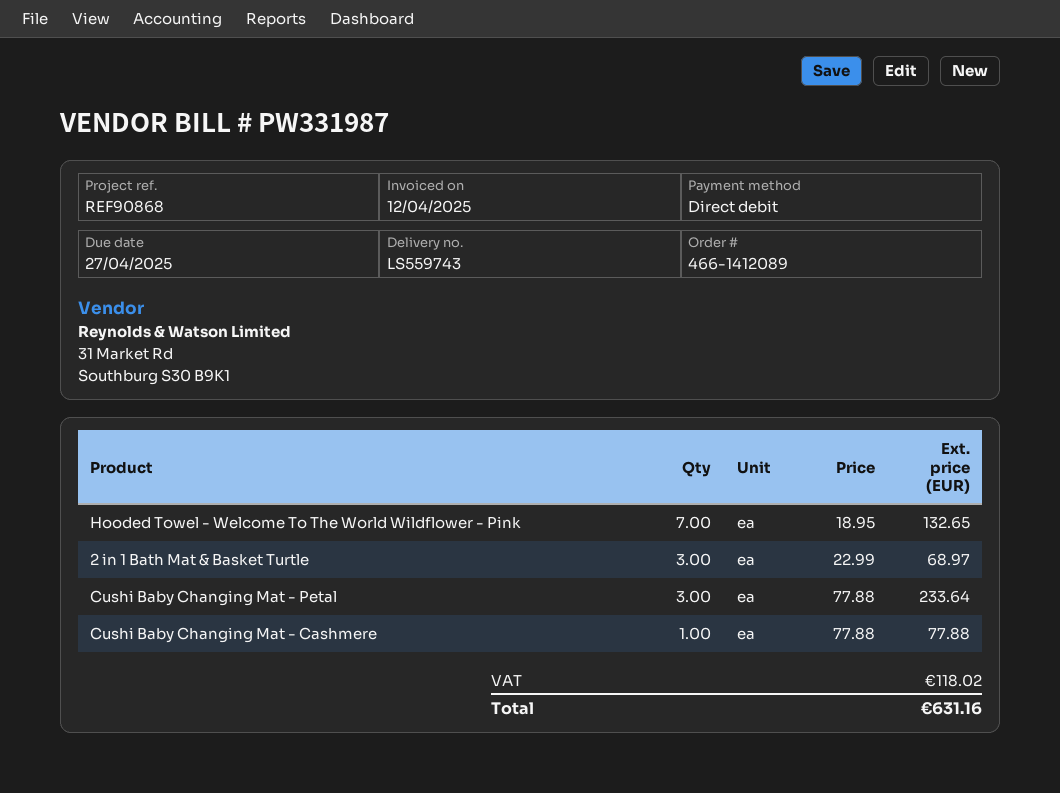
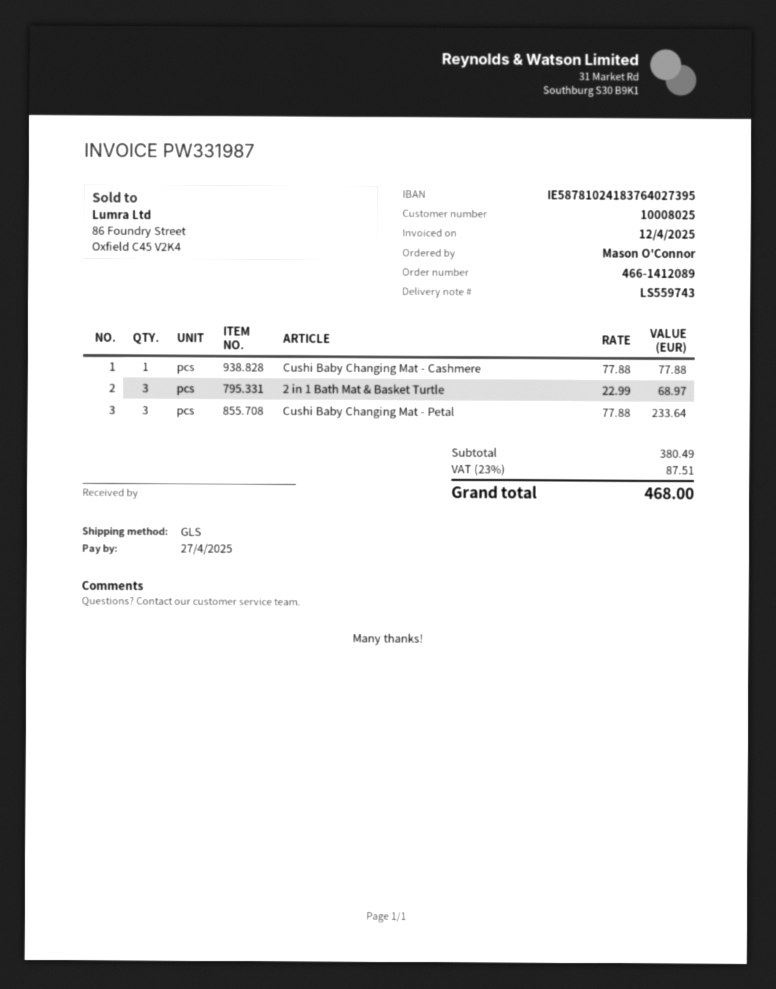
Hooded Towel - Welcome To The World Wildflower - Pink: 7 x 18.95 = 132.65 -> none
tax: 118.02 -> 87.51
total: 631.16 -> 468.00

